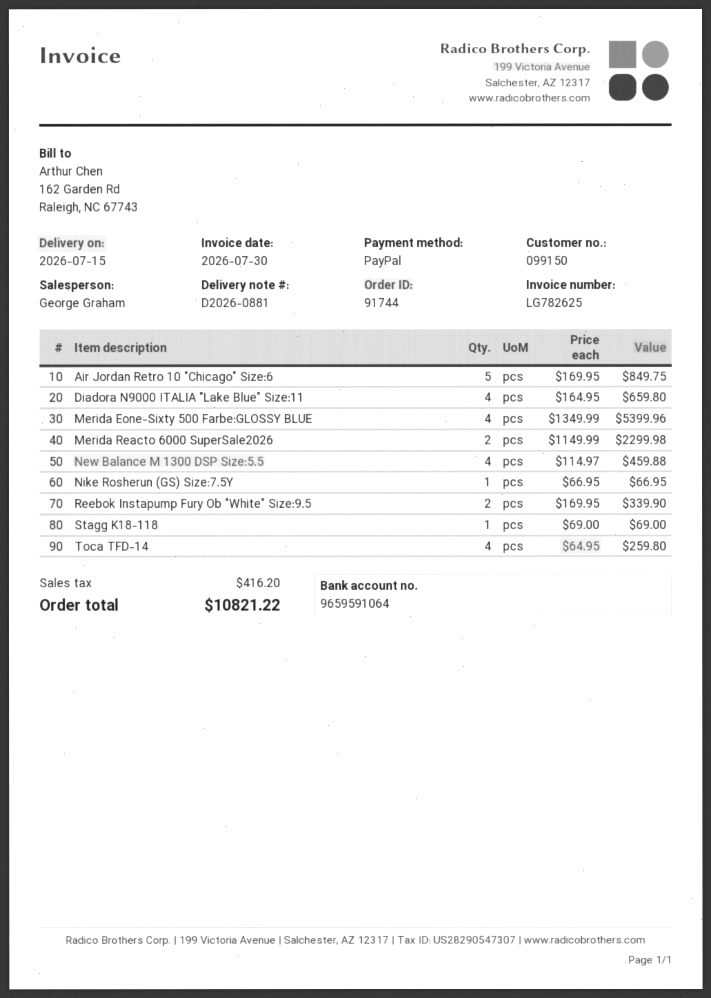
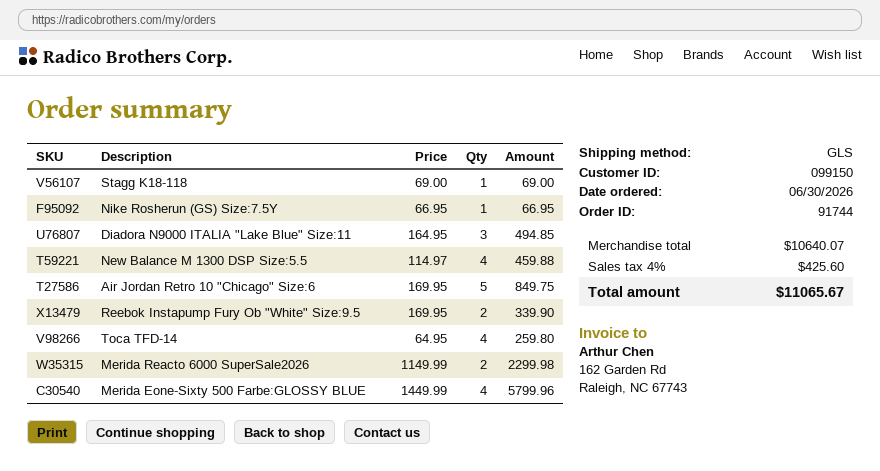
Diadora N9000 ITALIA "Lake Blue" Size:11: 4 x 164.95 = 659.80 -> 3 x 164.95 = 494.85
Merida Eone-Sixty 500 Farbe:GLOSSY BLUE: 4 x 1349.99 = 5399.96 -> 4 x 1449.99 = 5799.96
tax: 416.20 -> 425.60
total: 10821.22 -> 11065.67

